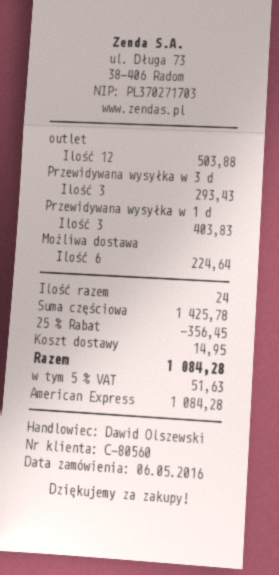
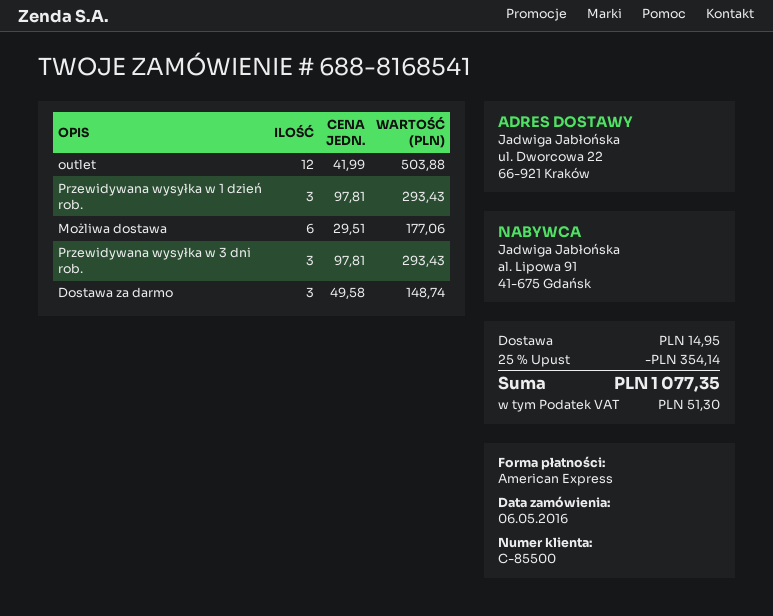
customer number: C-80560 -> C-85500
Przewidywana wysyłka w 1 d: 3 for 403.83 -> 3 for 293.43
Możliwa dostawa: 6 for 224.64 -> 6 for 177.06
Dostawa za darmo: none -> 3 for 148.74
discount: 25% = 356.45 -> 25% = 354.14
tax: 51.63 -> 51.30
total: 1084.28 -> 1077.35

